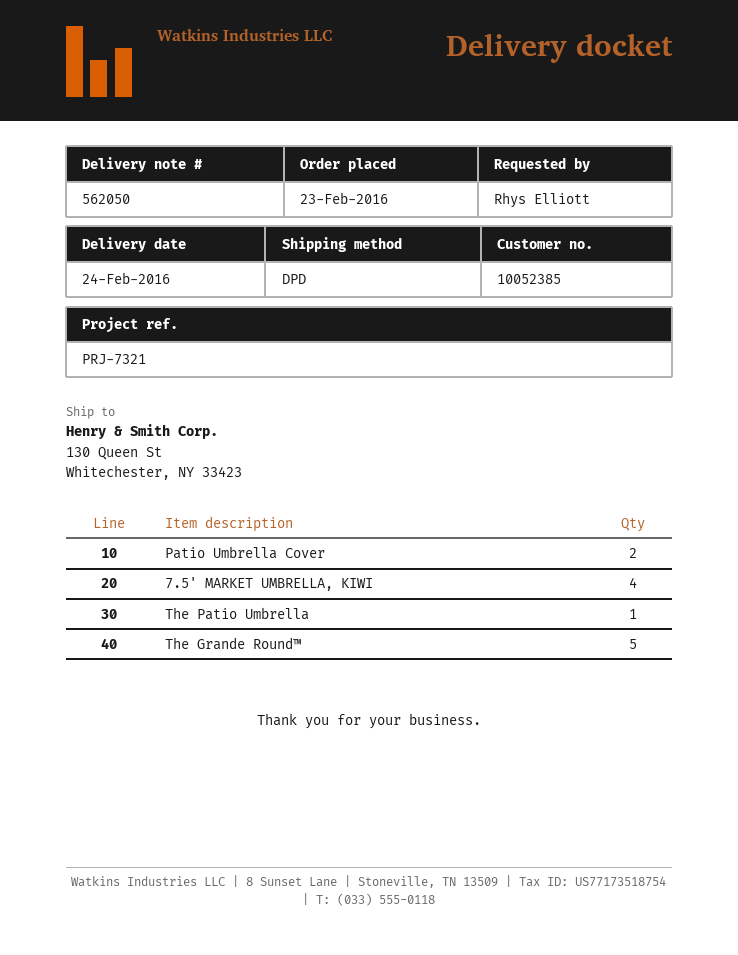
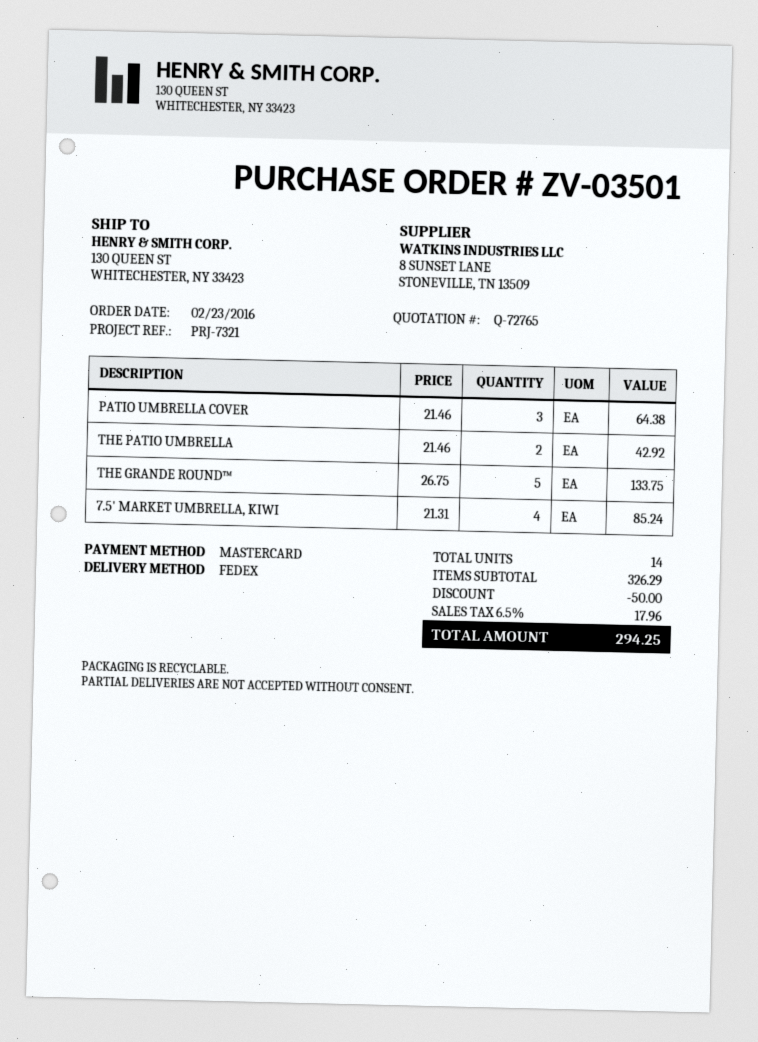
shipping method: DPD -> FedEx
Patio Umbrella Cover: 2 -> 3
The Patio Umbrella: 1 -> 2

